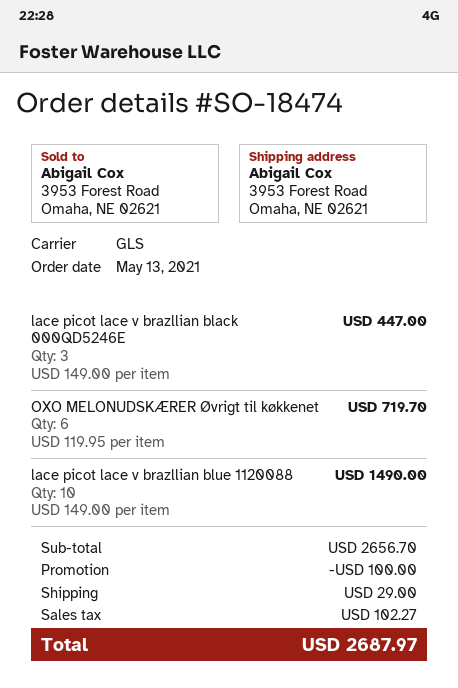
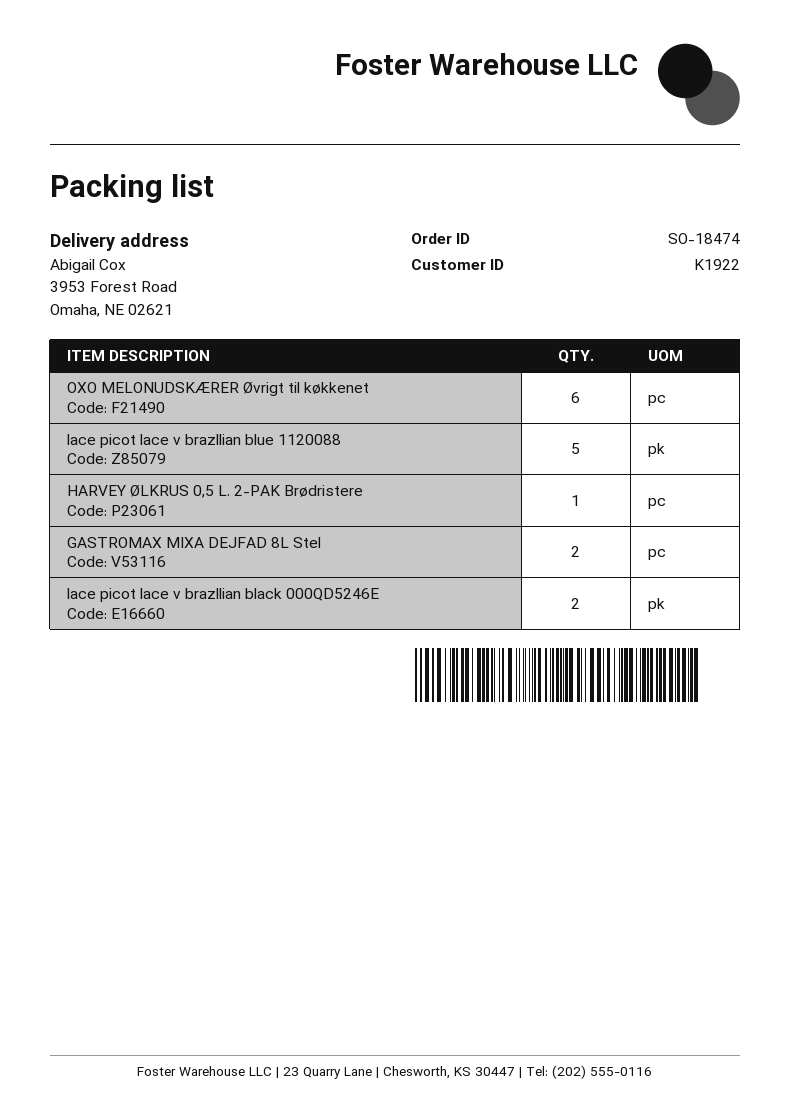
lace picot lace v brazllian black 000QD5246E: 3 -> 2
lace picot lace v brazllian blue 1120088: 10 -> 5
HARVEY ØLKRUS 0,5 L. 2-PAK Brødristere: none -> 1
GASTROMAX MIXA DEJFAD 8L Stel: none -> 2

